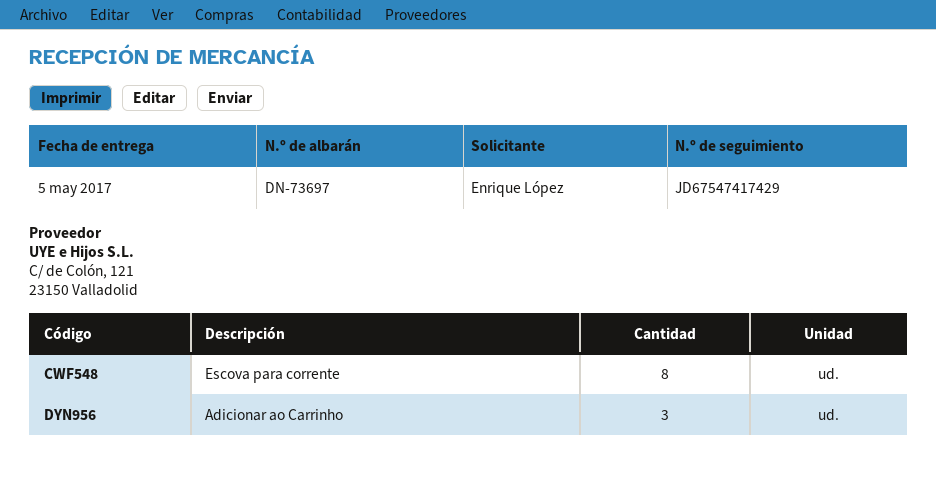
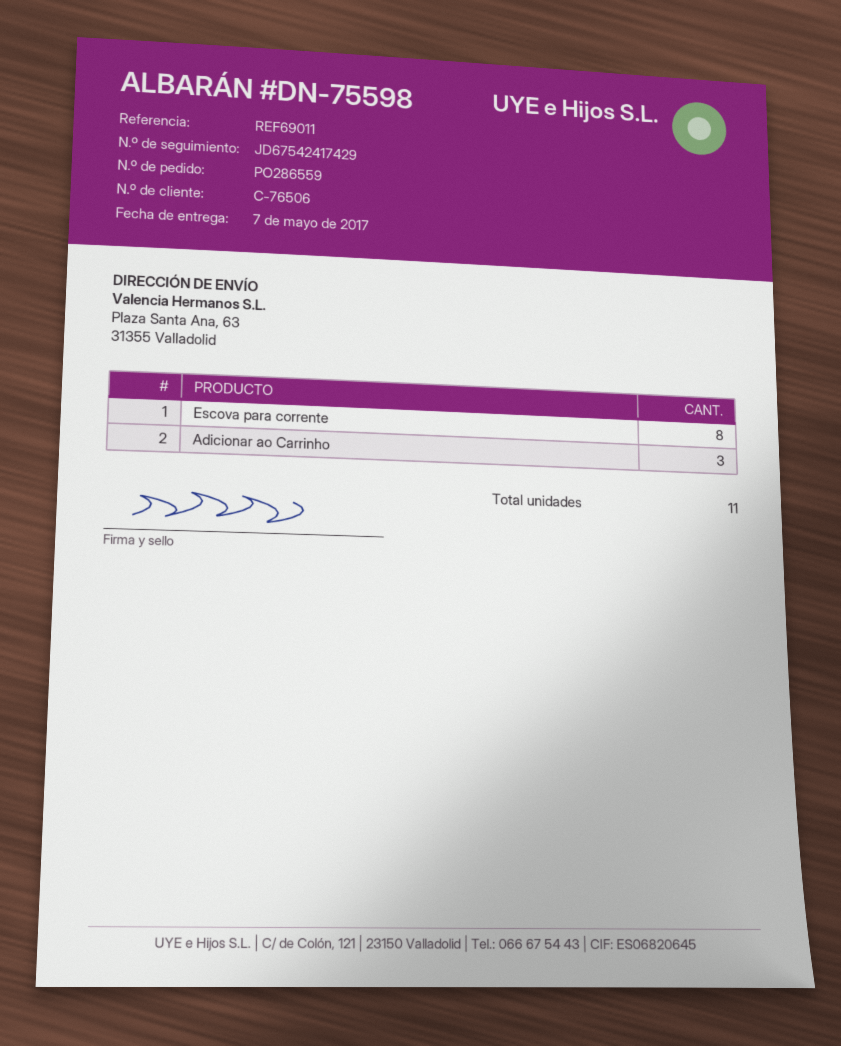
delivery note number: DN-73697 -> DN-75598
delivery date: 2017-05-05 -> 2017-05-07
tracking number: JD67547417429 -> JD67542417429

